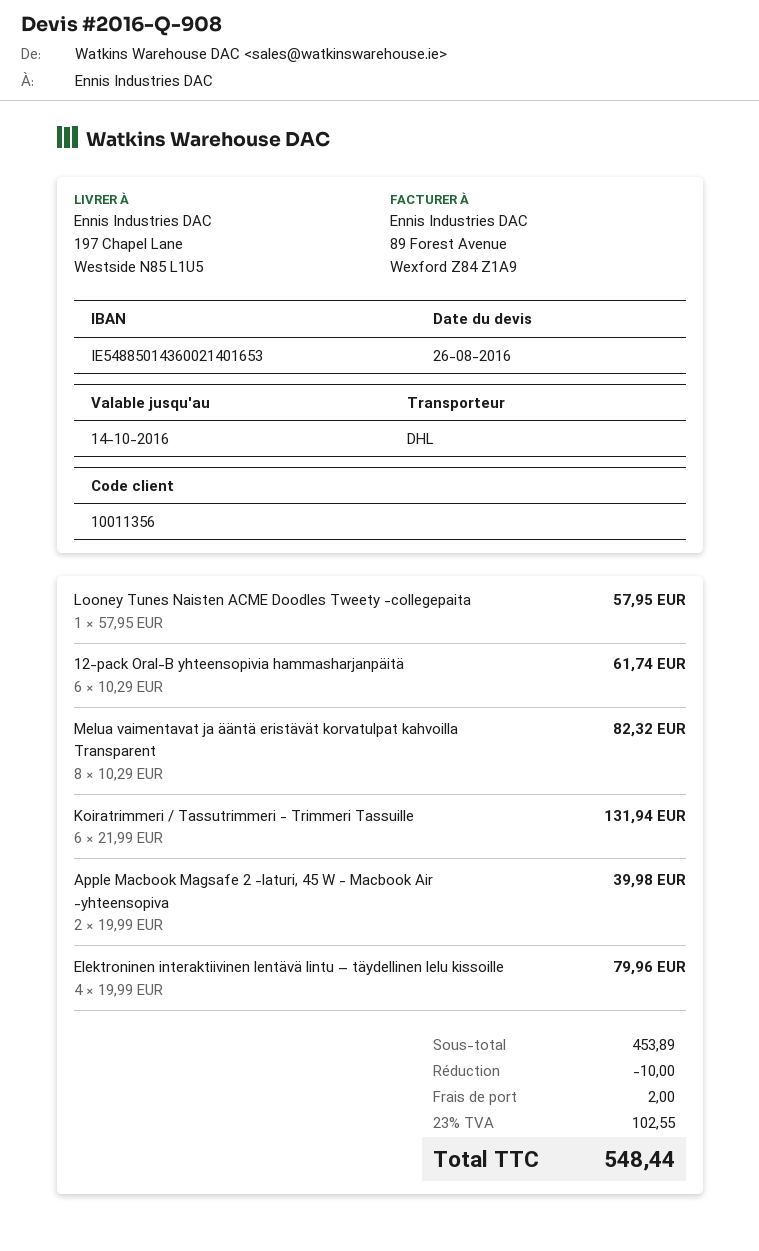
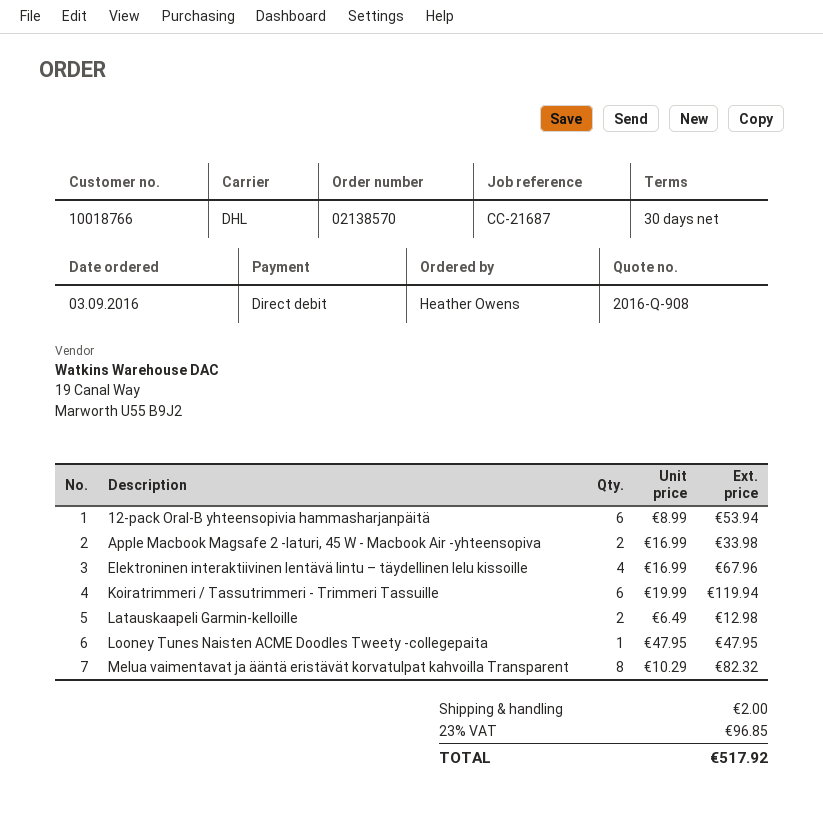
customer number: 10011356 -> 10018766
Looney Tunes Naisten ACME Doodles Tweety -collegepaita: 1 x 57.95 = 57.95 -> 1 x 47.95 = 47.95
12-pack Oral-B yhteensopivia hammasharjanpäitä: 6 x 10.29 = 61.74 -> 6 x 8.99 = 53.94
Koiratrimmeri / Tassutrimmeri - Trimmeri Tassuille: 6 x 21.99 = 131.94 -> 6 x 19.99 = 119.94
Apple Macbook Magsafe 2 -laturi, 45 W - Macbook Air -yhteensopiva: 2 x 19.99 = 39.98 -> 2 x 16.99 = 33.98
Elektroninen interaktiivinen lentävä lintu – täydellinen lelu kissoille: 4 x 19.99 = 79.96 -> 4 x 16.99 = 67.96
Latauskaapeli Garmin-kelloille: none -> 2 x 6.49 = 12.98
discount: 10.00 -> none
tax: 23% = 102.55 -> 23% = 96.85
total: 548.44 -> 517.92

